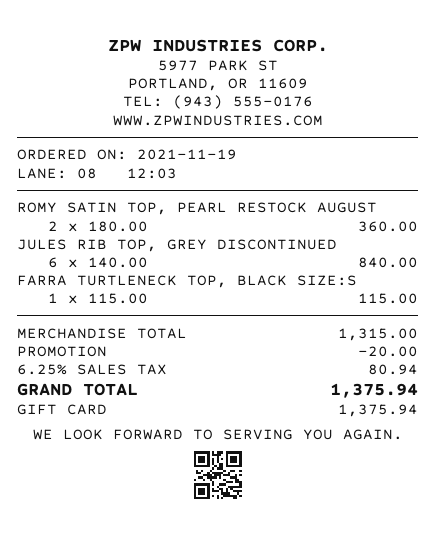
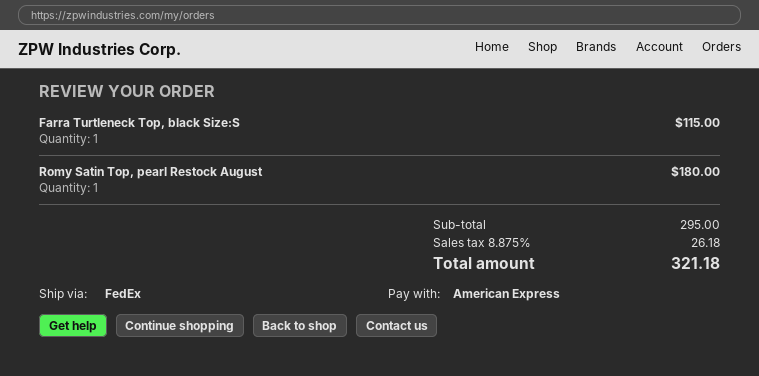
payment method: gift card -> American Express
ROMY SATIN TOP, PEARL RESTOCK AUGUST: 2 for 360.00 -> 1 for 180.00
JULES RIB TOP, GREY DISCONTINUED: 6 for 840.00 -> none
subtotal: 1315.00 -> 295.00
discount: 20.00 -> none
tax: 6.25% = 80.94 -> 8.875% = 26.18
total: 1375.94 -> 321.18

